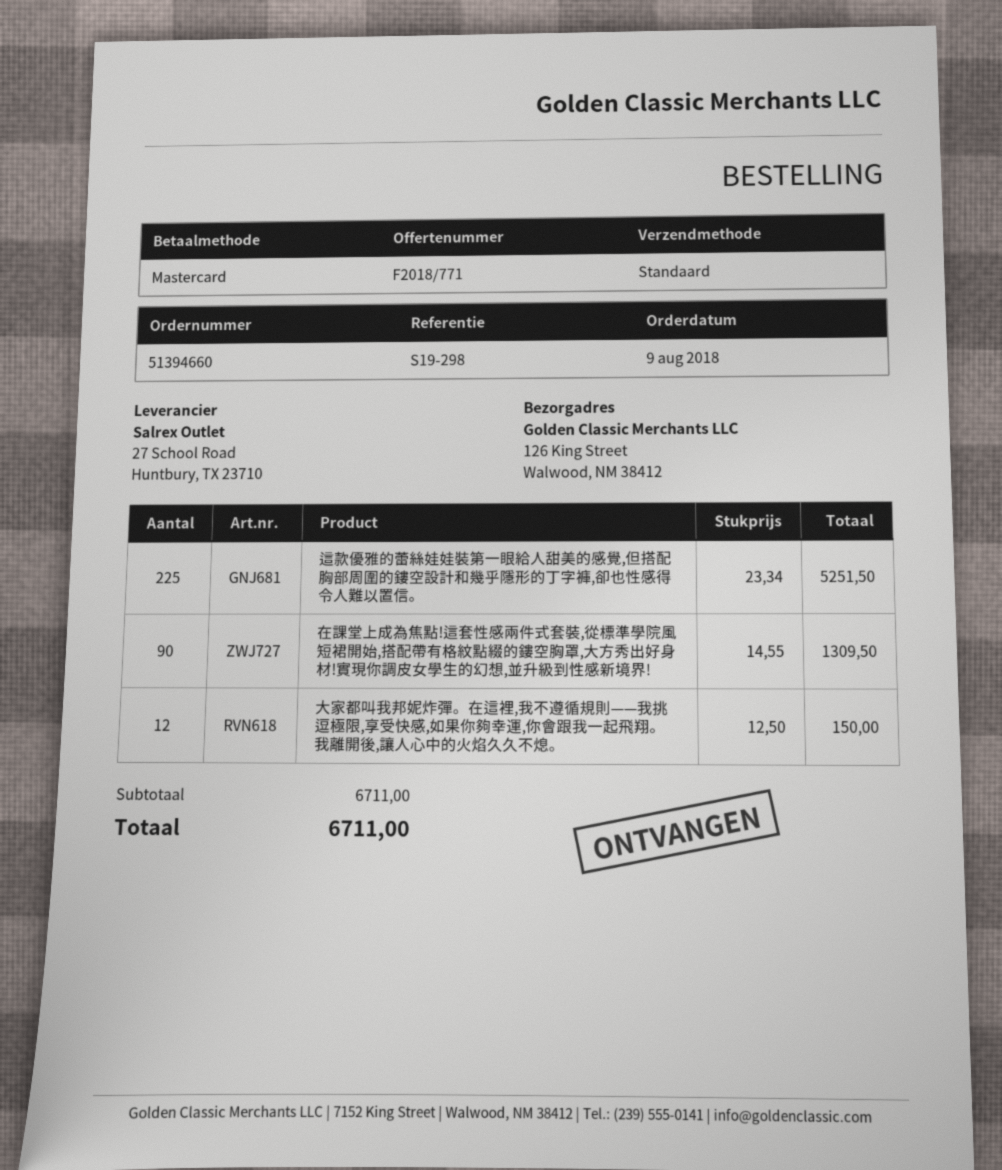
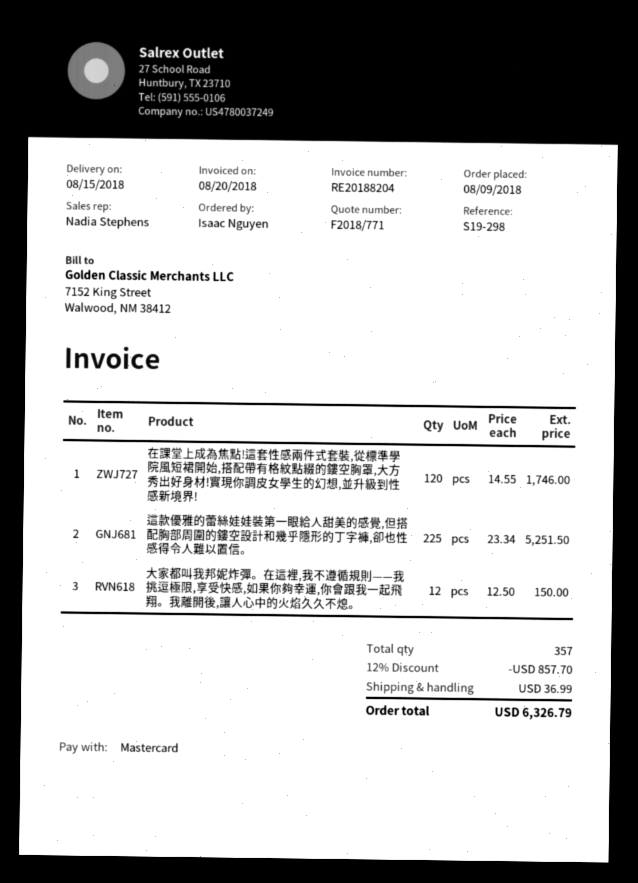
在課堂上成為焦點!這套性感兩件式套裝,從標準學院風短裙開始,搭配帶有格紋點綴的鏤空胸罩,大方秀出好身材!實現你調皮女學生的幻想,並升級到性感新境界!: 90 x 14.55 = 1309.50 -> 120 x 14.55 = 1746.00
discount: none -> 12% = 857.70
shipping: none -> 36.99
total: 6711.00 -> 6326.79

